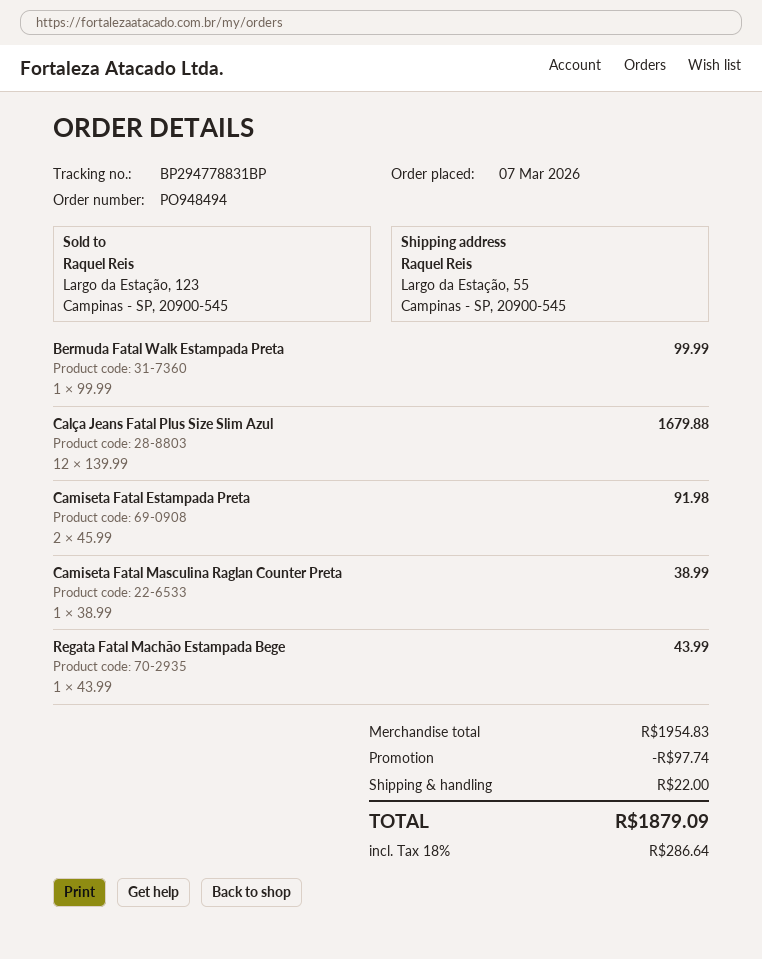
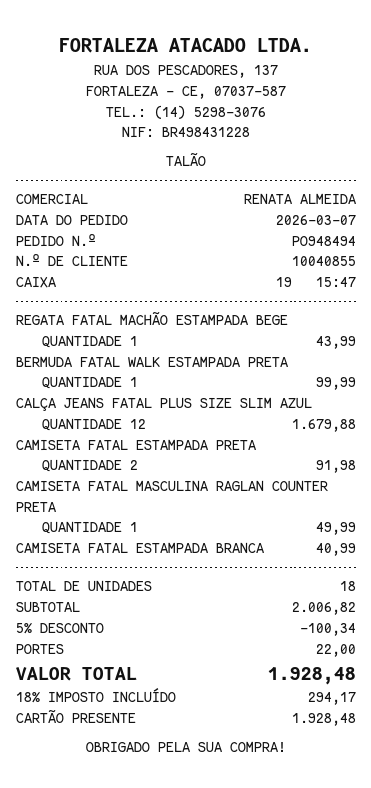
Camiseta Fatal Masculina Raglan Counter Preta: 1 for 38.99 -> 1 for 49.99
CAMISETA FATAL ESTAMPADA BRANCA: none -> 1 for 40.99
subtotal: 1954.83 -> 2006.82
discount: 97.74 -> 100.34
tax: 18% = 286.64 -> 18% = 294.17
total: 1879.09 -> 1928.48

